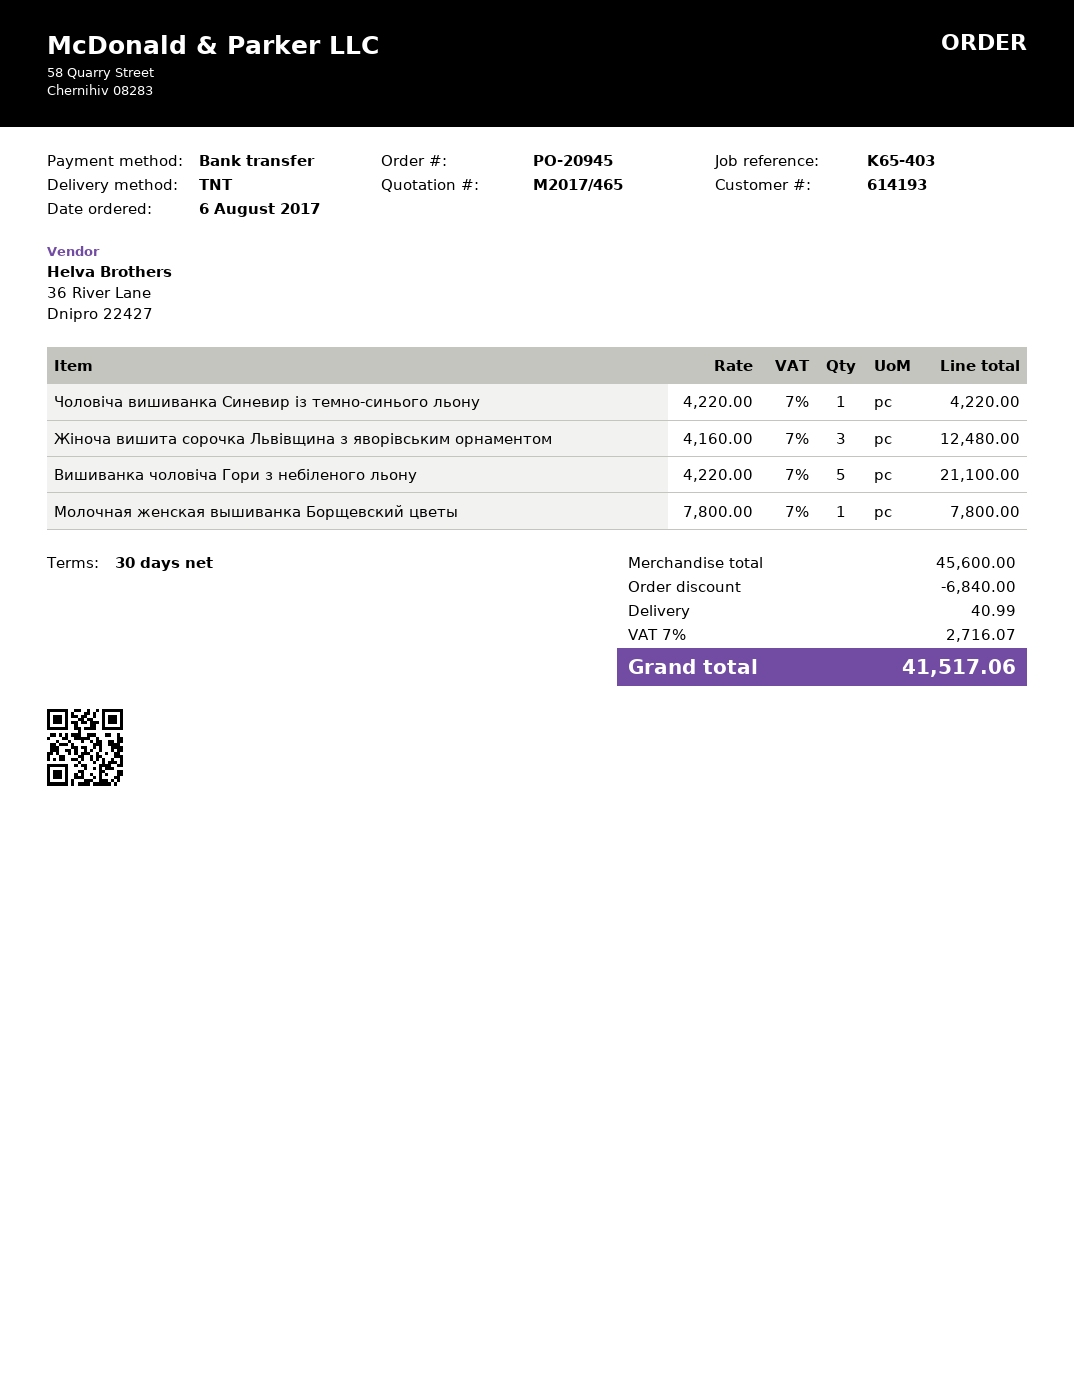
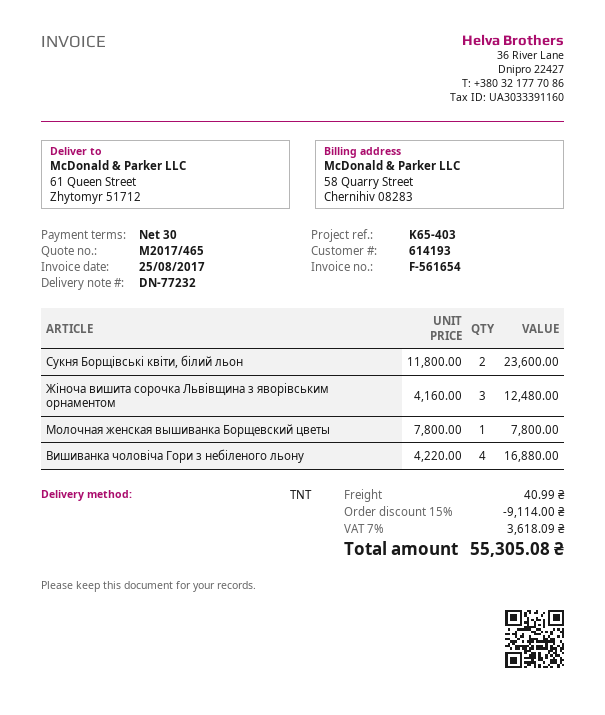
Чоловіча вишиванка Синевир із темно-синього льону: 1 x 4220.00 = 4220.00 -> none
Вишиванка чоловіча Гори з небіленого льону: 5 x 4220.00 = 21100.00 -> 4 x 4220.00 = 16880.00
Сукня Борщівські квіти, білий льон: none -> 2 x 11800.00 = 23600.00
discount: 6840.00 -> 9114.00
tax: 7% = 2716.07 -> 7% = 3618.09
total: 41517.06 -> 55305.08

